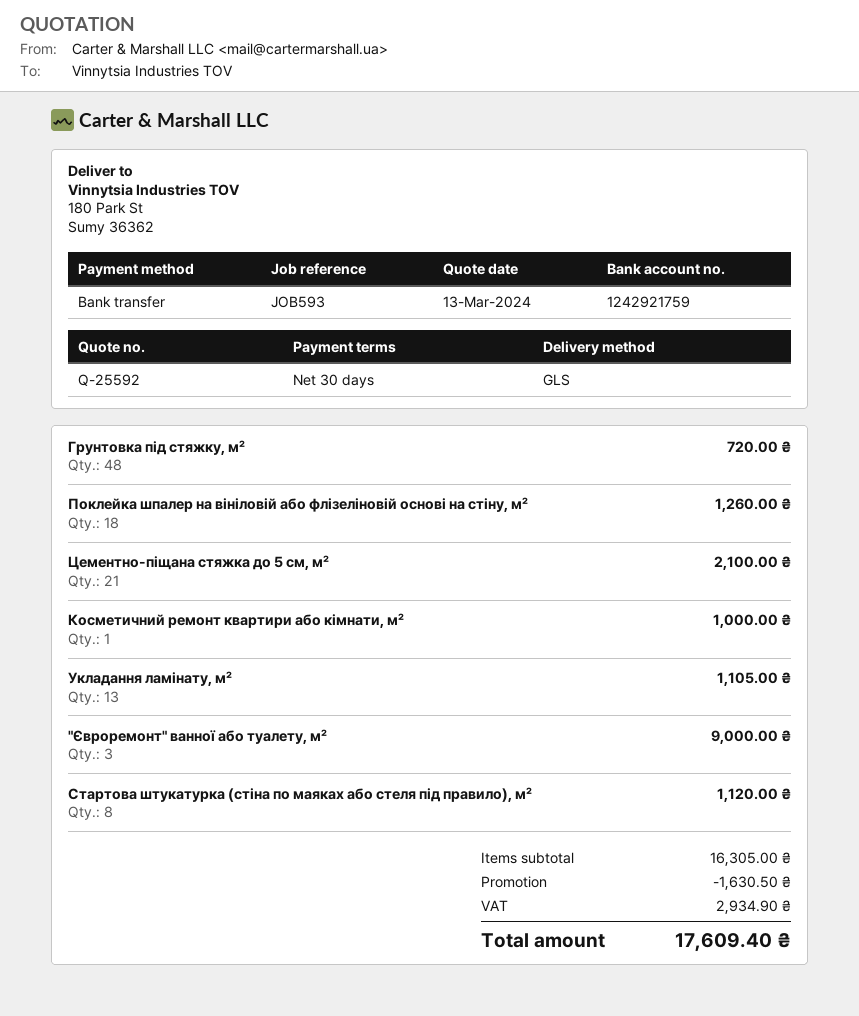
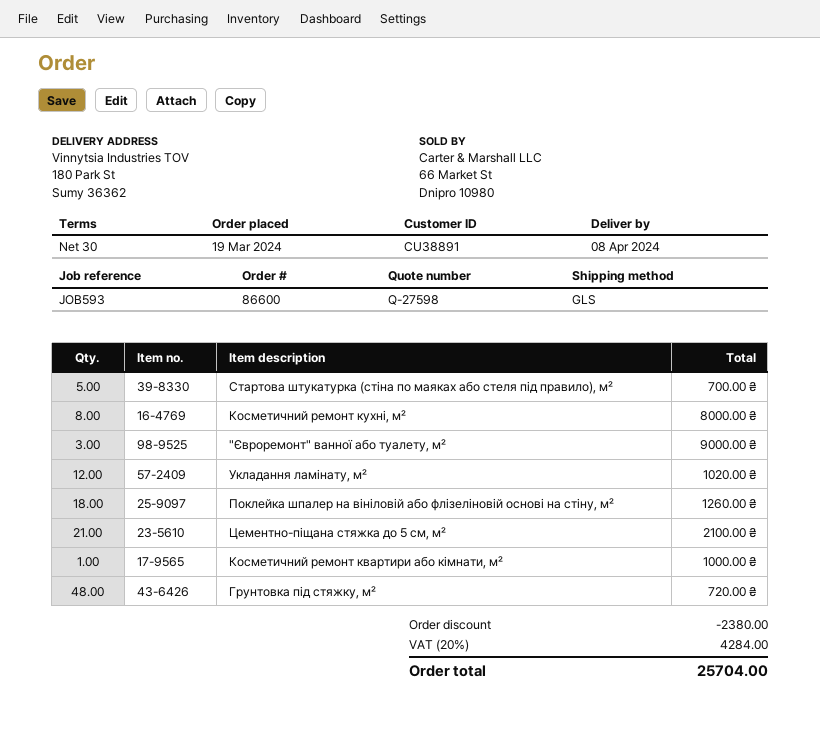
quote number: Q-25592 -> Q-27598
Укладання ламінату, м²: 13 for 1105.00 -> 12 for 1020.00
Стартова штукатурка (стіна по маяках або стеля під правило), м²: 8 for 1120.00 -> 5 for 700.00
Косметичний ремонт кухні, м²: none -> 8 for 8000.00
discount: 1630.50 -> 2380.00
tax: 2934.90 -> 4284.00
total: 17609.40 -> 25704.00

